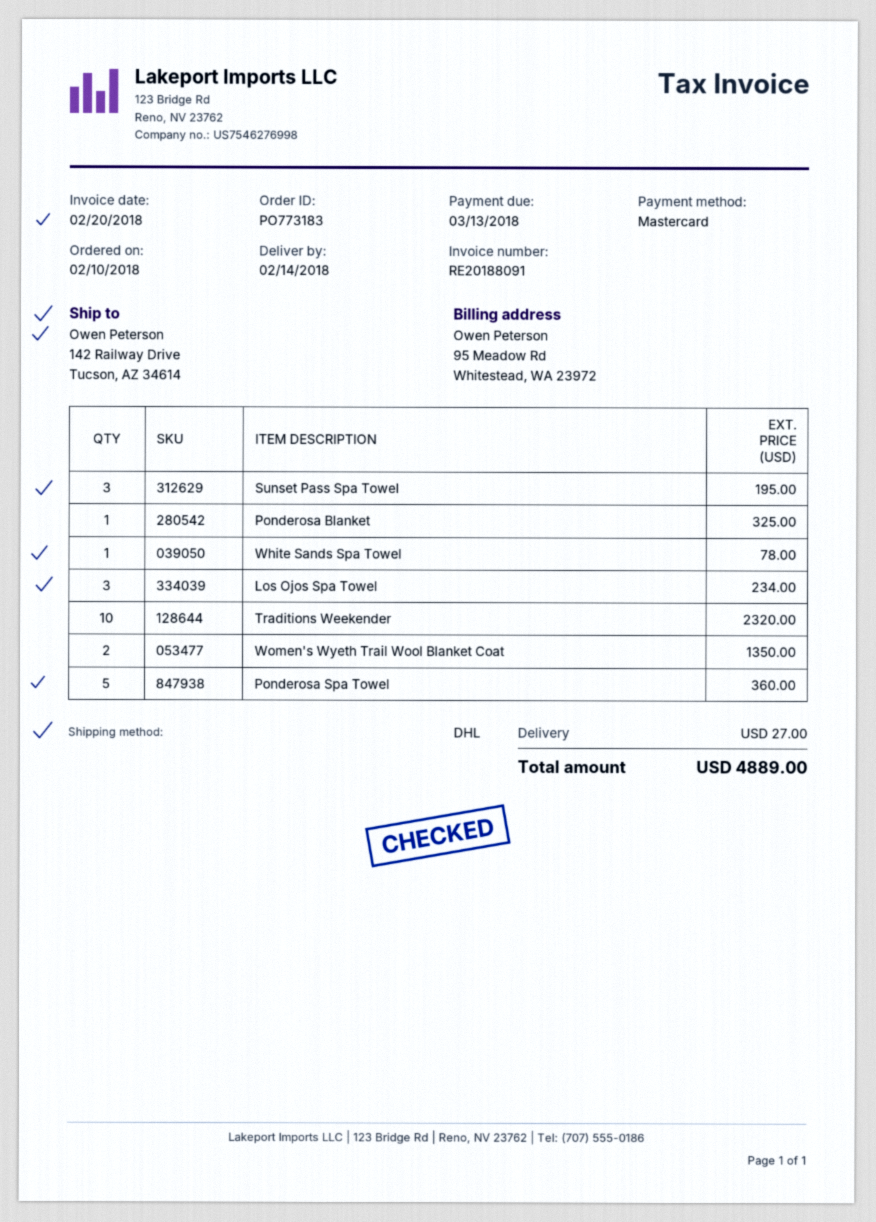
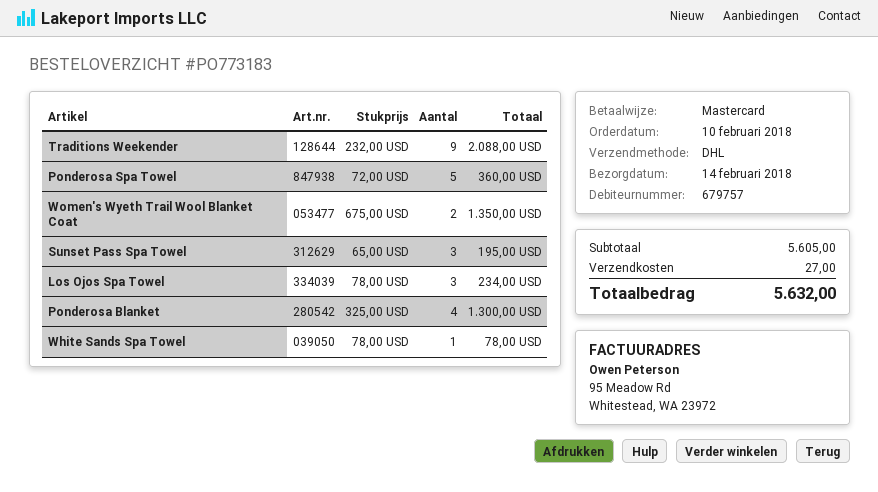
Ponderosa Blanket: 1 for 325.00 -> 4 for 1300.00
Traditions Weekender: 10 for 2320.00 -> 9 for 2088.00
total: 4889.00 -> 5632.00

